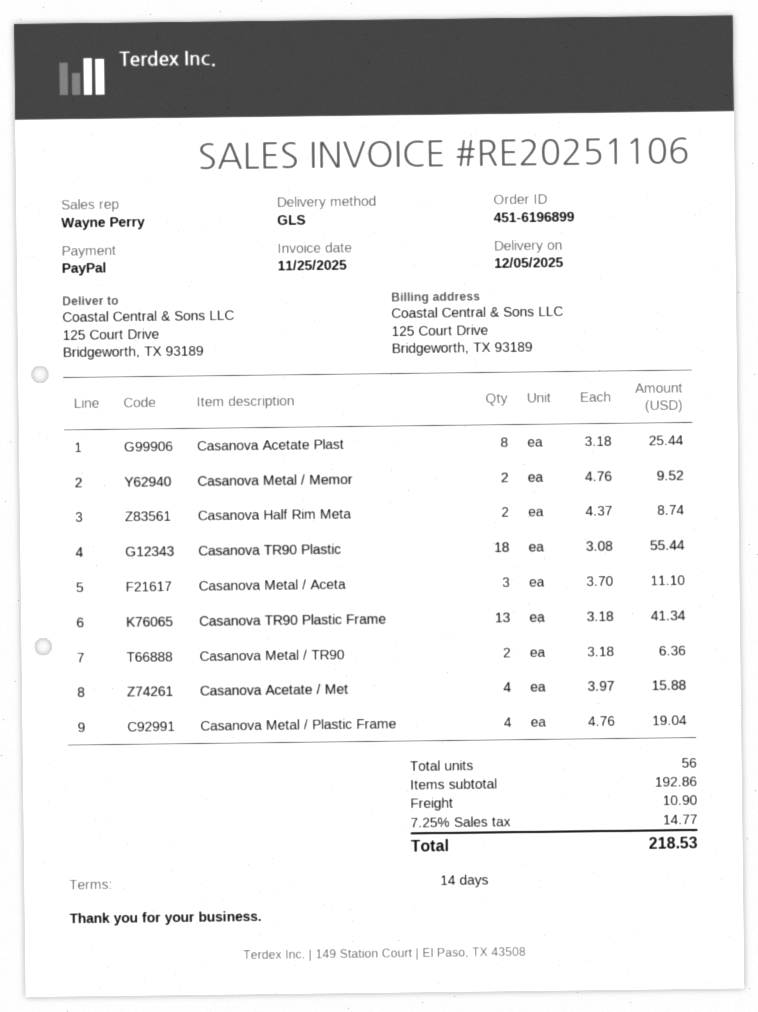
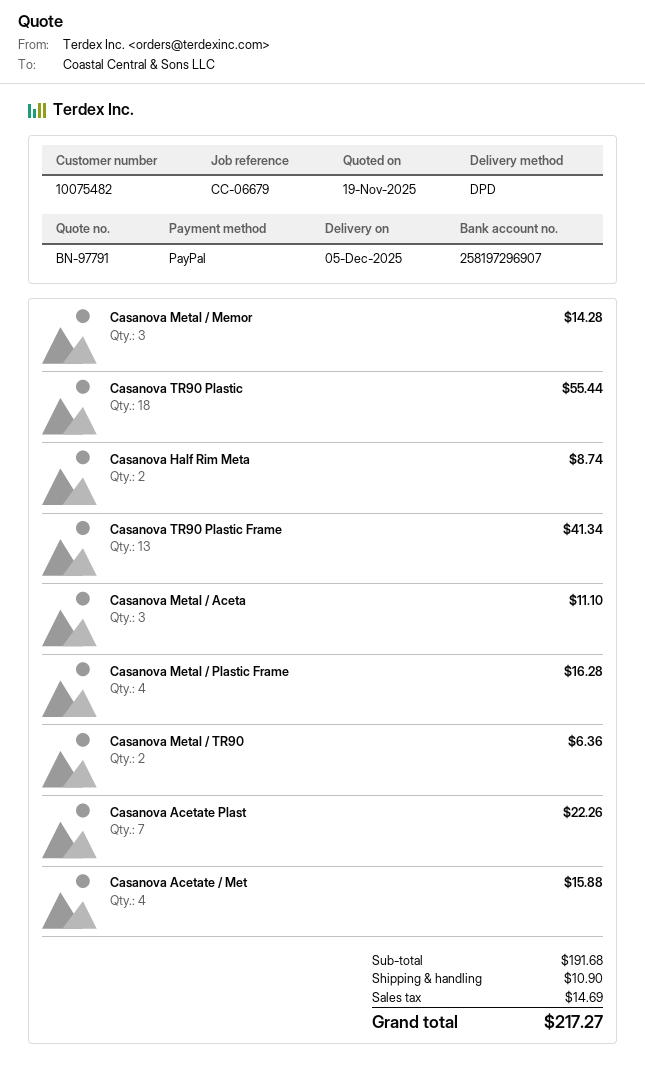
shipping method: GLS -> DPD
Casanova Acetate Plast: 8 for 25.44 -> 7 for 22.26
Casanova Metal / Memor: 2 for 9.52 -> 3 for 14.28
Casanova Metal / Plastic Frame: 4 for 19.04 -> 4 for 16.28
subtotal: 192.86 -> 191.68
tax: 14.77 -> 14.69
total: 218.53 -> 217.27

